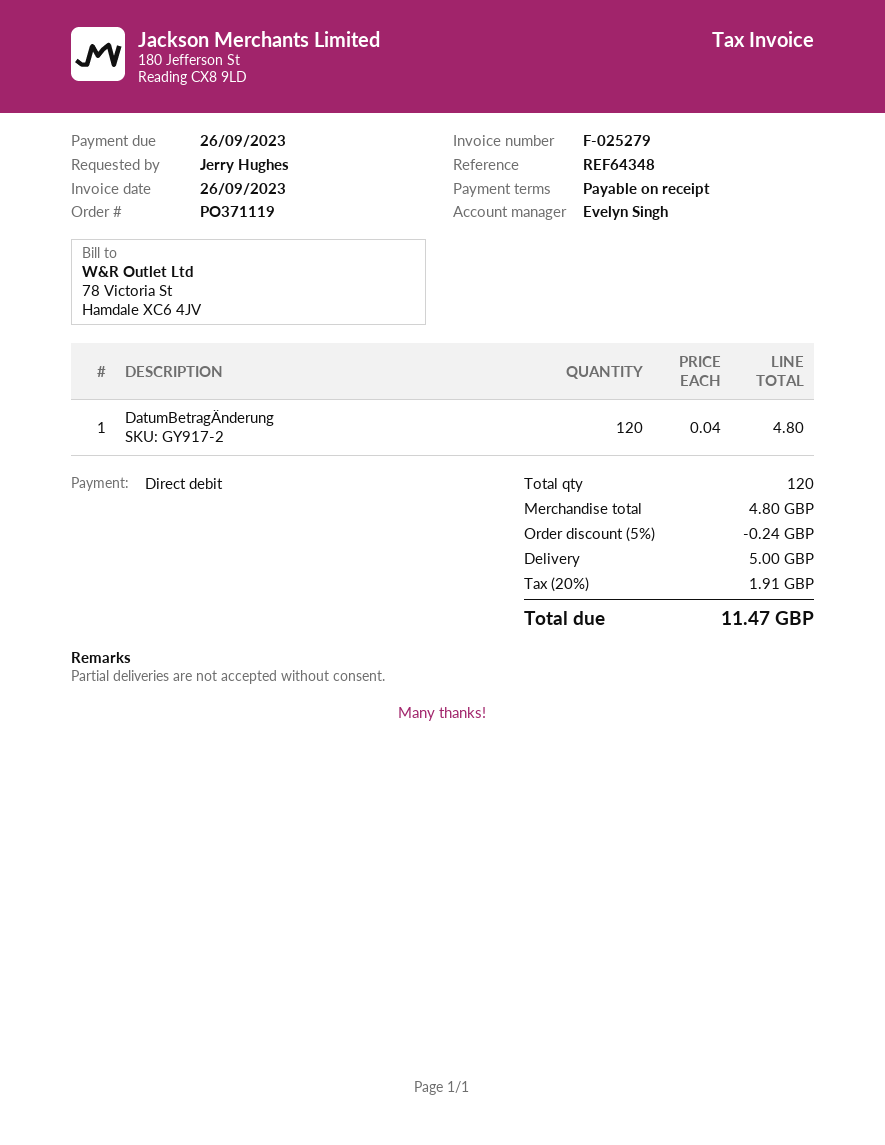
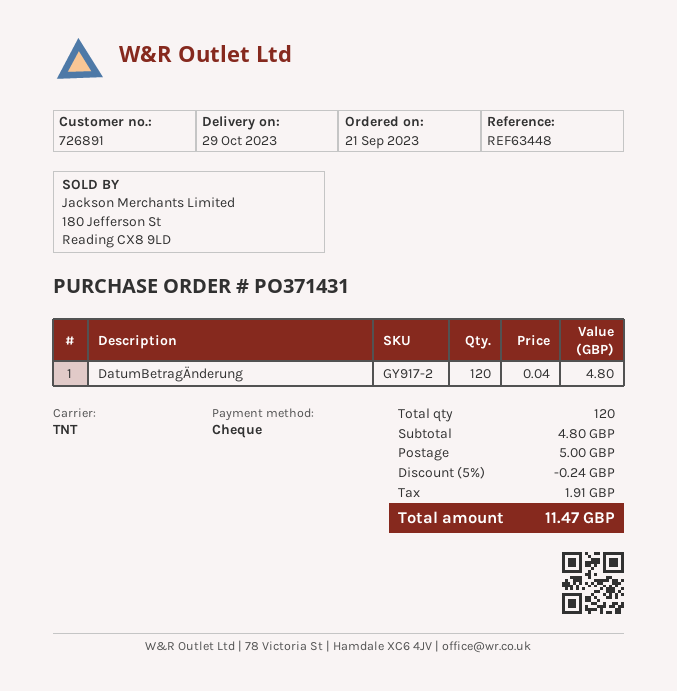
order number: PO371119 -> PO371431
reference: REF64348 -> REF63448
payment method: direct debit -> cheque

